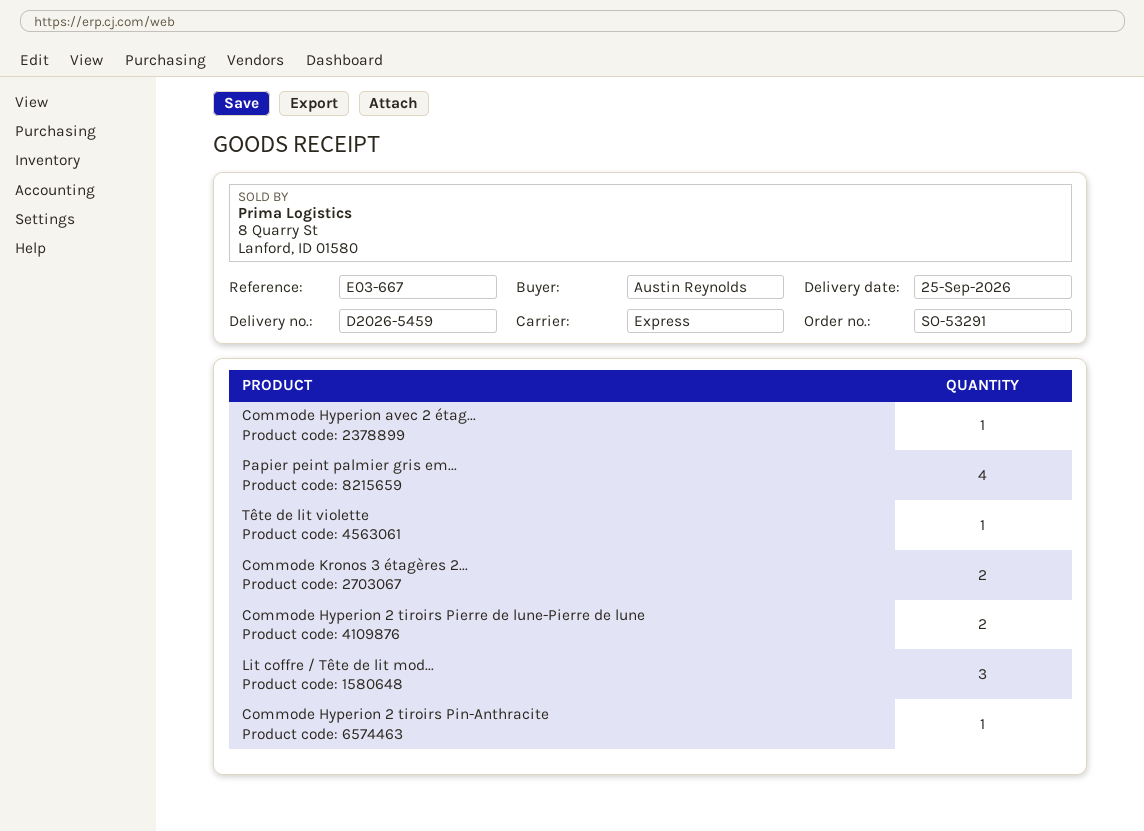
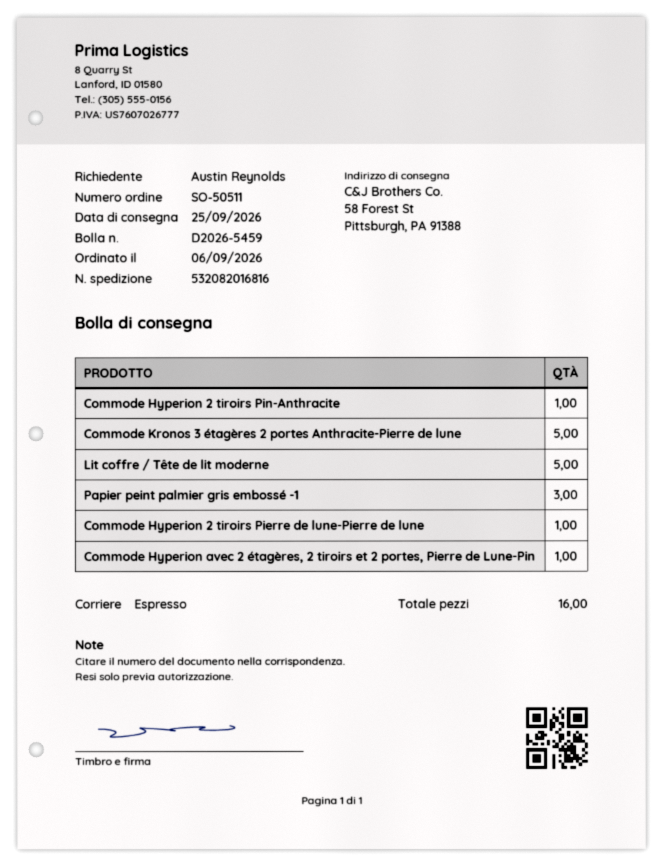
order number: SO-53291 -> SO-50511
Papier peint palmier gris em...: 4 -> 3
Tête de lit violette: 1 -> none
Commode Kronos 3 étagères 2...: 2 -> 5
Commode Hyperion 2 tiroirs Pierre de lune-Pierre de lune: 2 -> 1
Lit coffre / Tête de lit mod...: 3 -> 5

